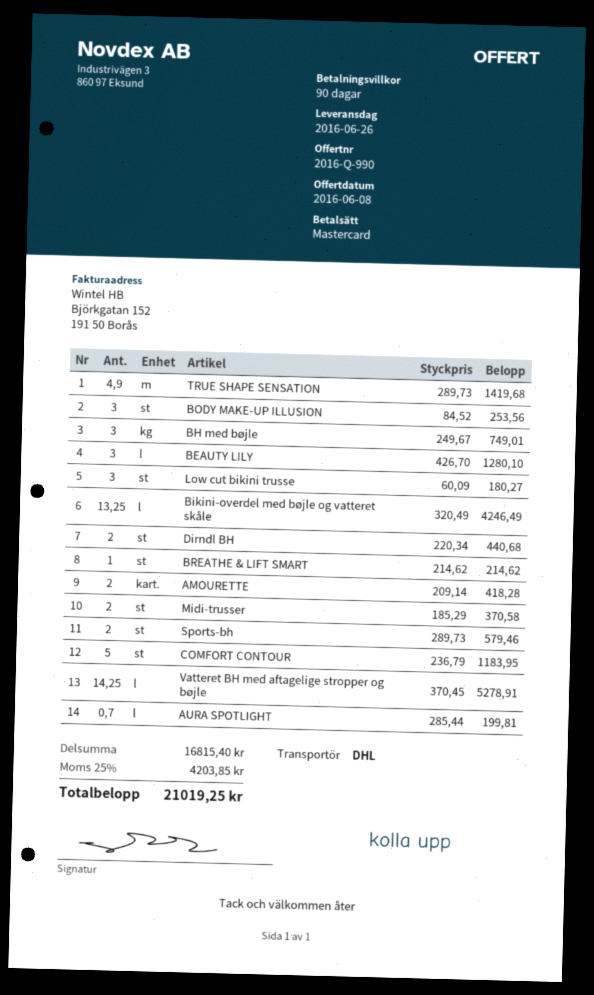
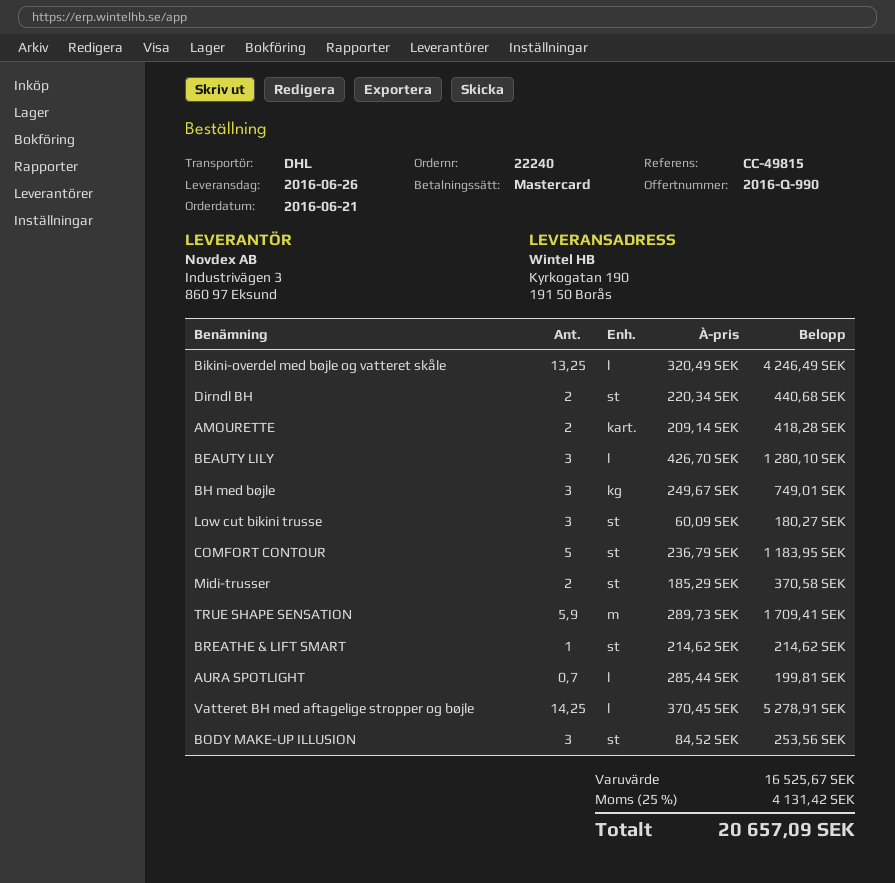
TRUE SHAPE SENSATION: 4.9 x 289.73 = 1419.68 -> 5.9 x 289.73 = 1709.41
Sports-bh: 2 x 289.73 = 579.46 -> none
subtotal: 16815.40 -> 16525.67
tax: 25% = 4203.85 -> 25% = 4131.42
total: 21019.25 -> 20657.09

